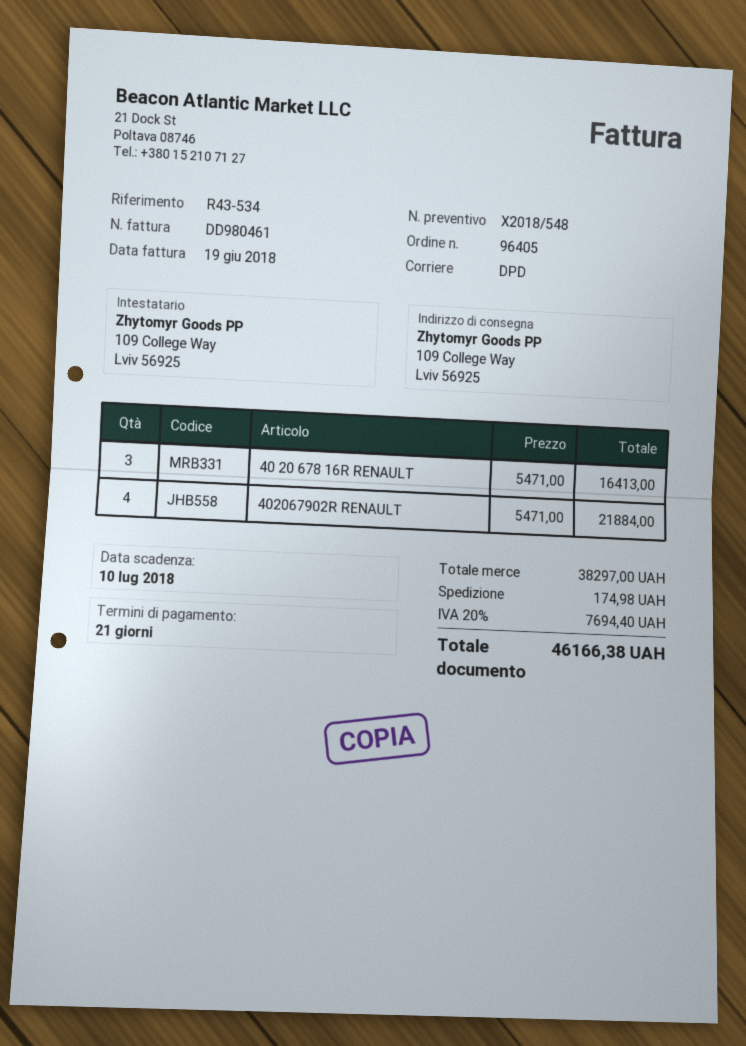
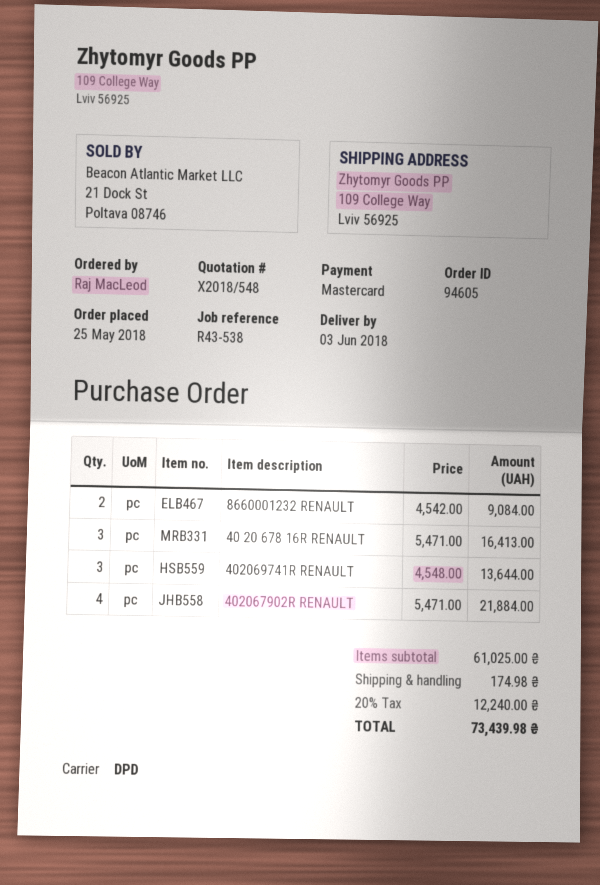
order number: 96405 -> 94605
reference: R43-534 -> R43-538
8660001232 RENAULT: none -> 2 x 4542.00 = 9084.00
402069741R RENAULT: none -> 3 x 4548.00 = 13644.00
subtotal: 38297.00 -> 61025.00
tax: 20% = 7694.40 -> 20% = 12240.00
total: 46166.38 -> 73439.98

